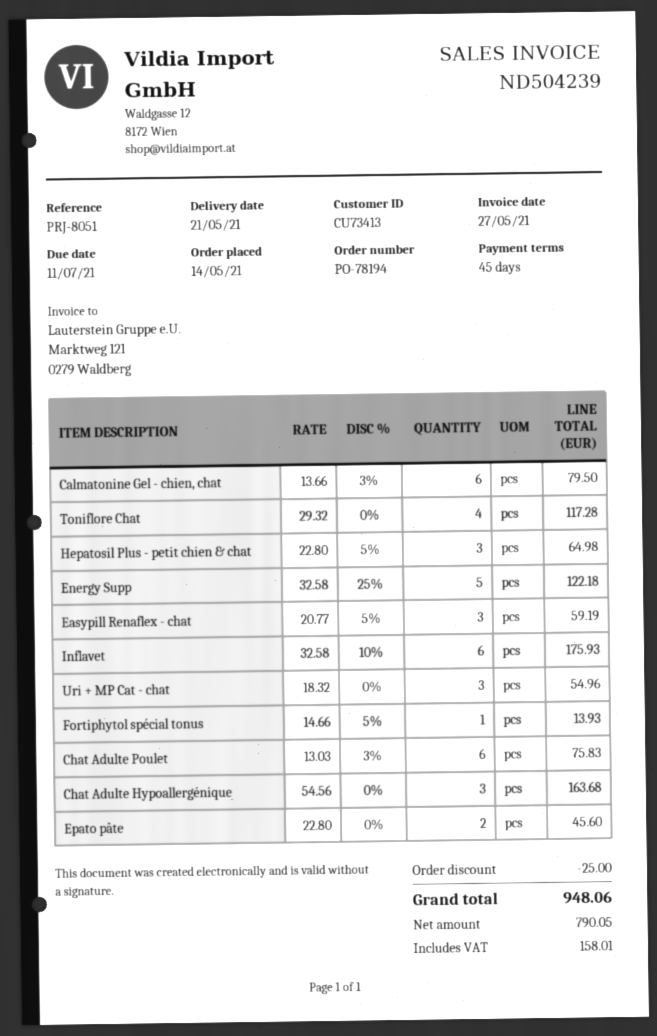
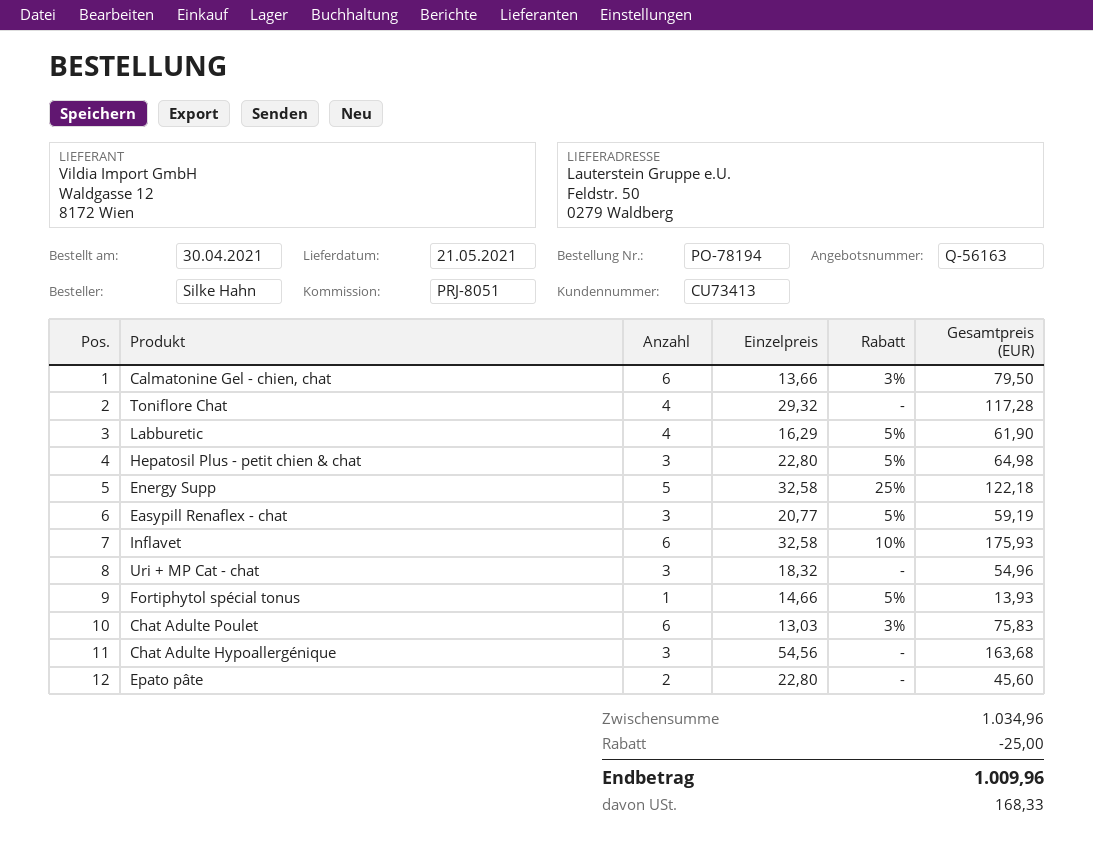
order date: 2021-05-14 -> 2021-04-30
Labburetic: none -> 4 x 16.29 - 5% = 61.90
tax: 158.01 -> 168.33
total: 948.06 -> 1009.96

